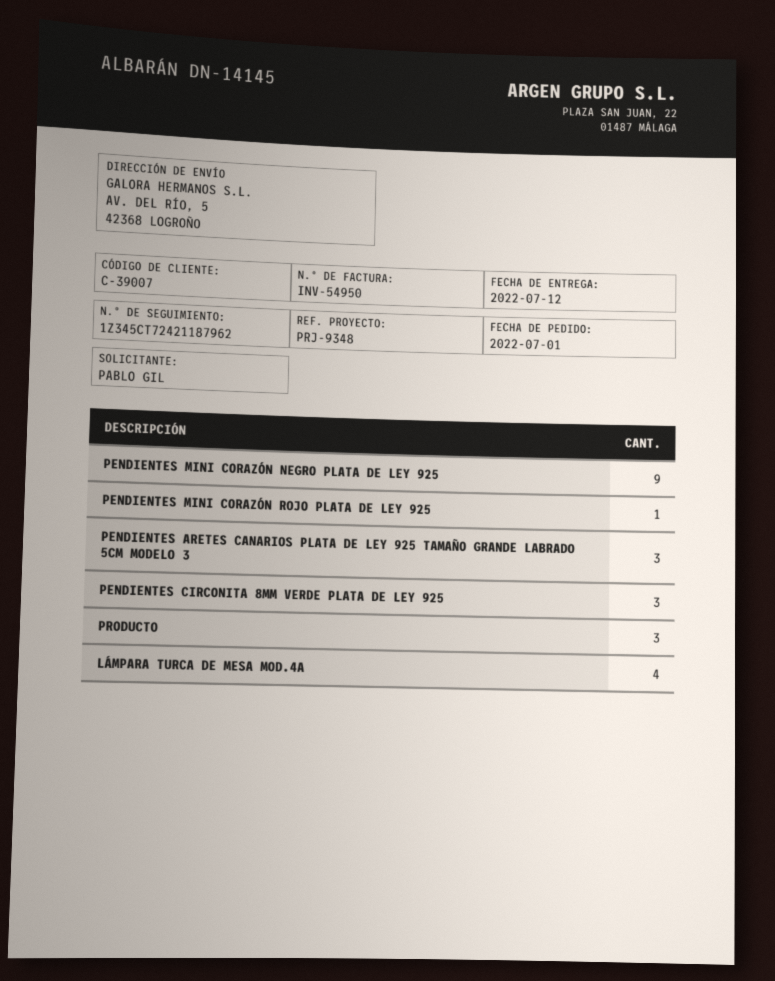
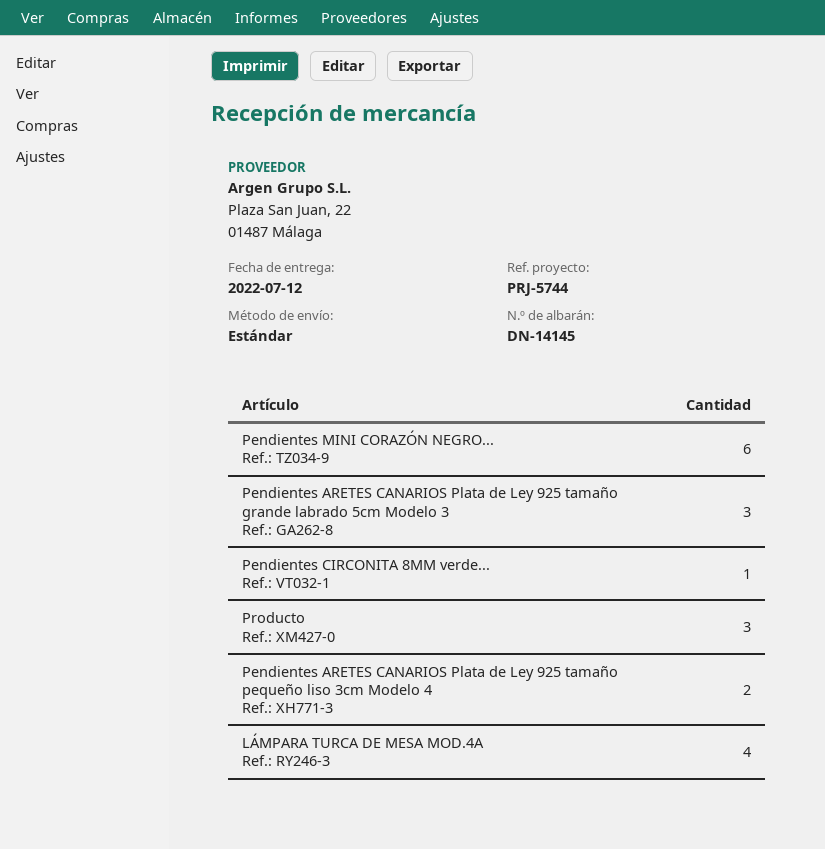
reference: PRJ-9348 -> PRJ-5744
PENDIENTES MINI CORAZÓN NEGRO PLATA DE LEY 925: 9 -> 6
PENDIENTES MINI CORAZÓN ROJO PLATA DE LEY 925: 1 -> none
PENDIENTES CIRCONITA 8MM VERDE PLATA DE LEY 925: 3 -> 1
Pendientes ARETES CANARIOS Plata de Ley 925 tamaño pequeño liso 3cm Modelo 4: none -> 2

